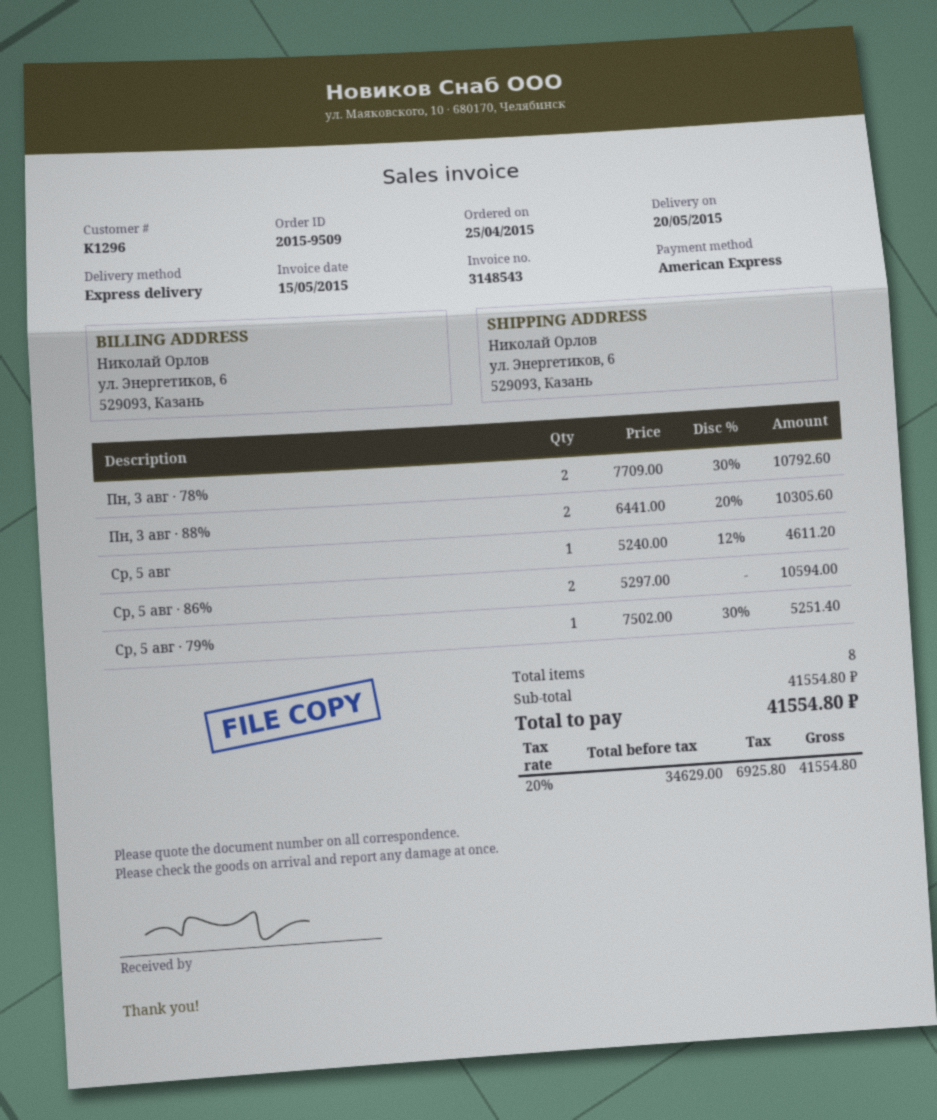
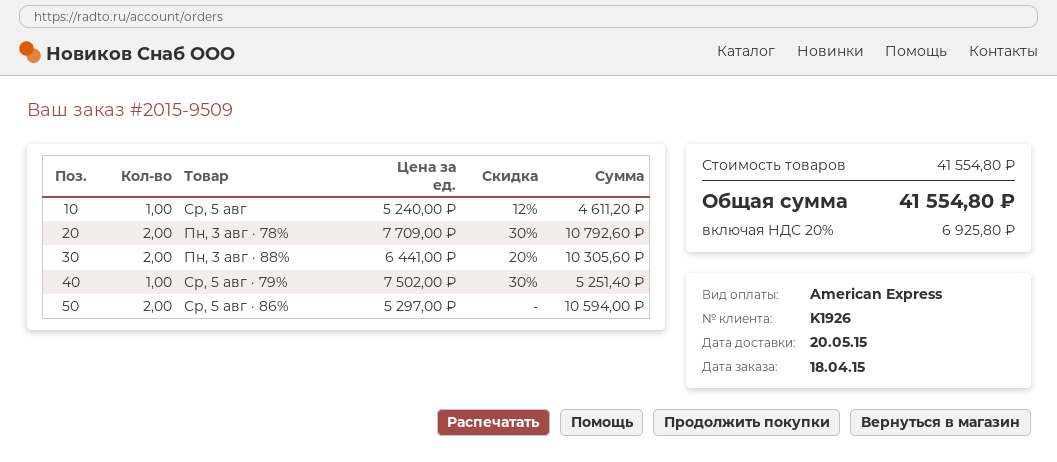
order date: 2015-04-25 -> 2015-04-18
customer number: K1296 -> K1926

